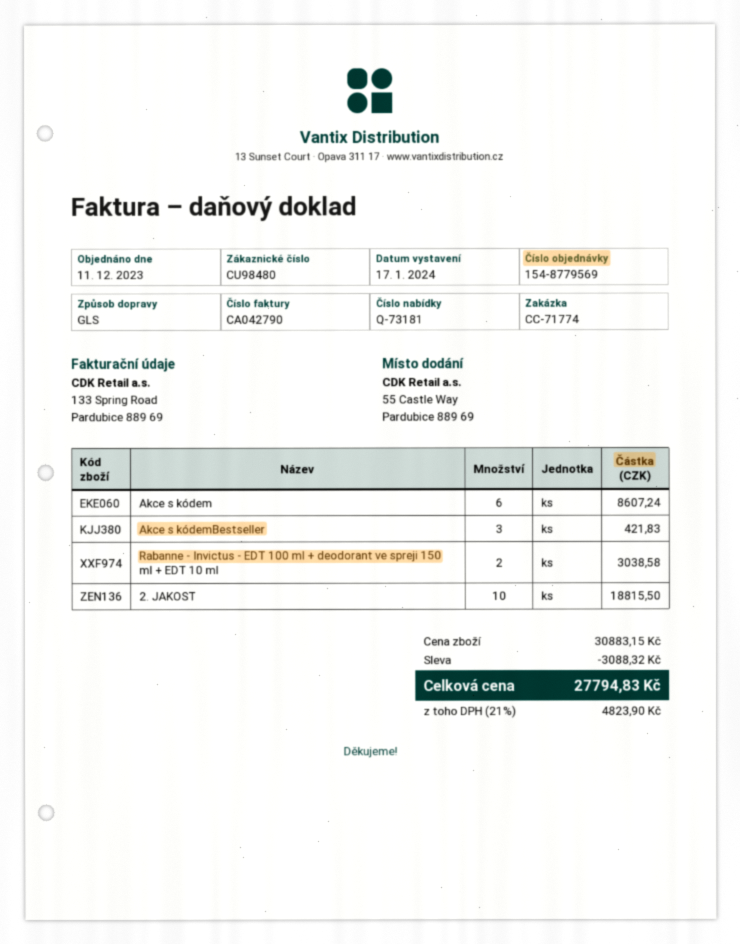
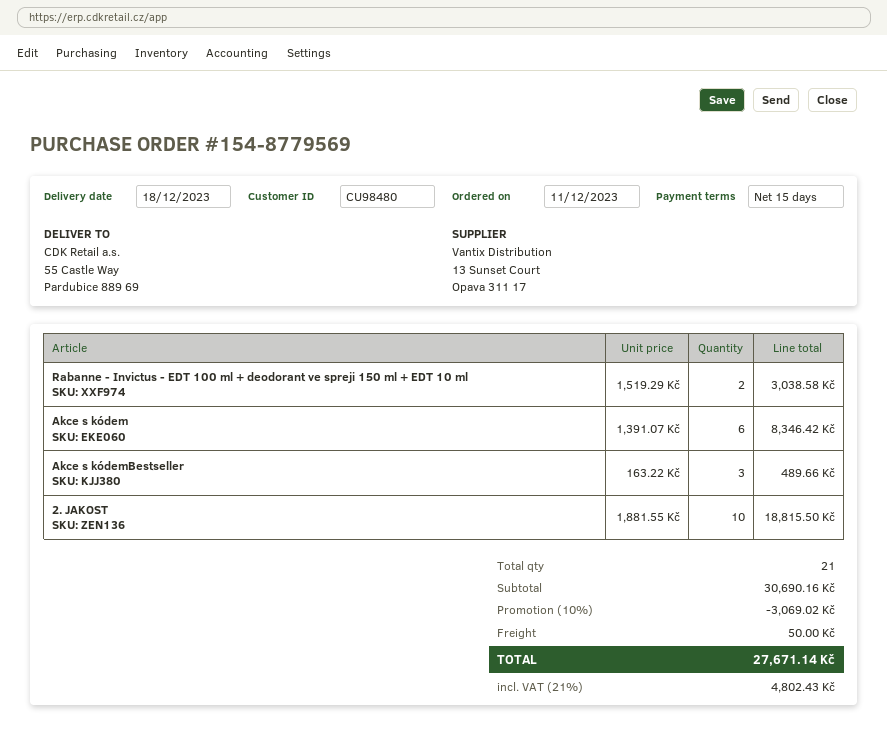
Akce s kódem: 6 for 8607.24 -> 6 for 8346.42
Akce s kódemBestseller: 3 for 421.83 -> 3 for 489.66
subtotal: 30883.15 -> 30690.16
discount: 3088.32 -> 3069.02
shipping: none -> 50.00
tax: 21% = 4823.90 -> 21% = 4802.43
total: 27794.83 -> 27671.14

